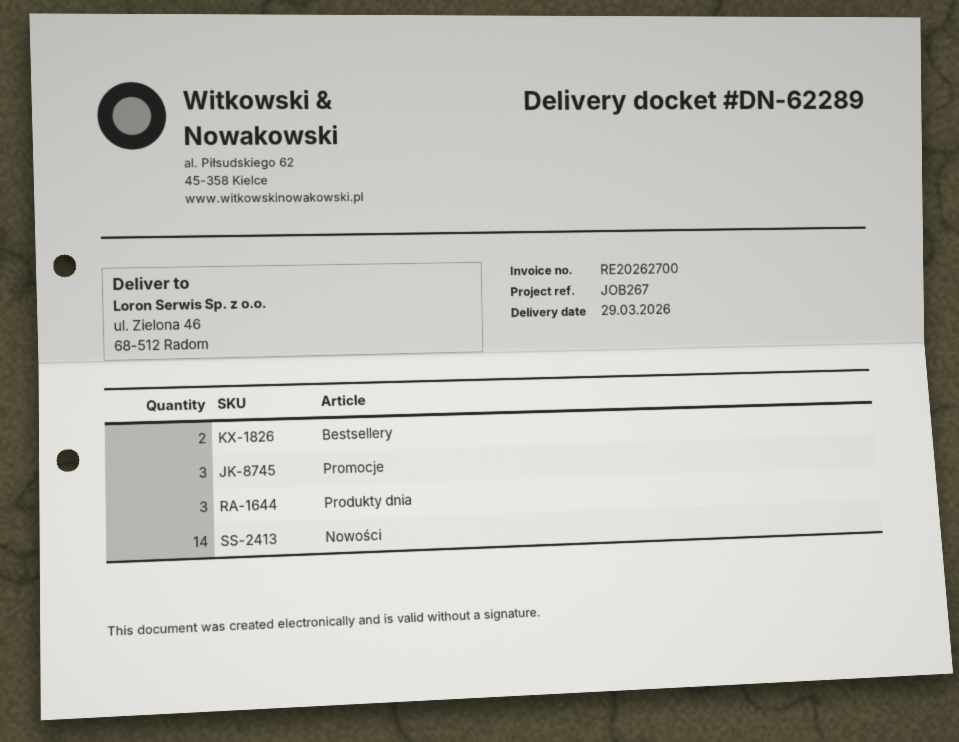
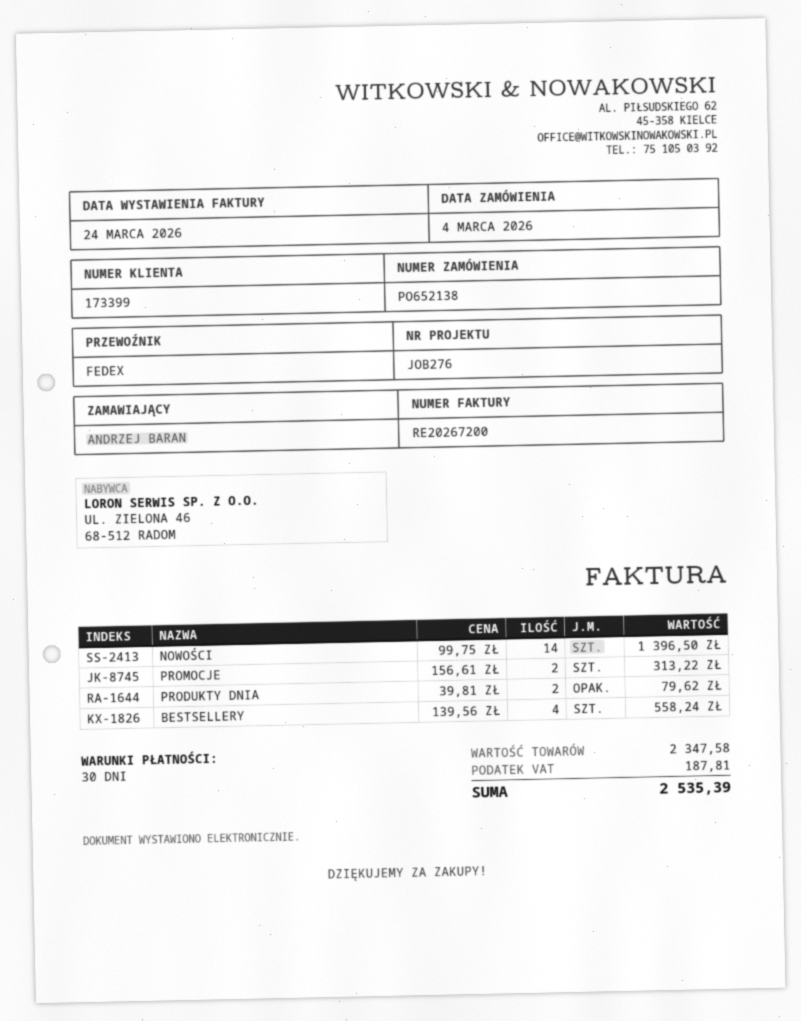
invoice number: RE20262700 -> RE20267200
reference: JOB267 -> JOB276
Bestsellery: 2 -> 4
Promocje: 3 -> 2
Produkty dnia: 3 -> 2

